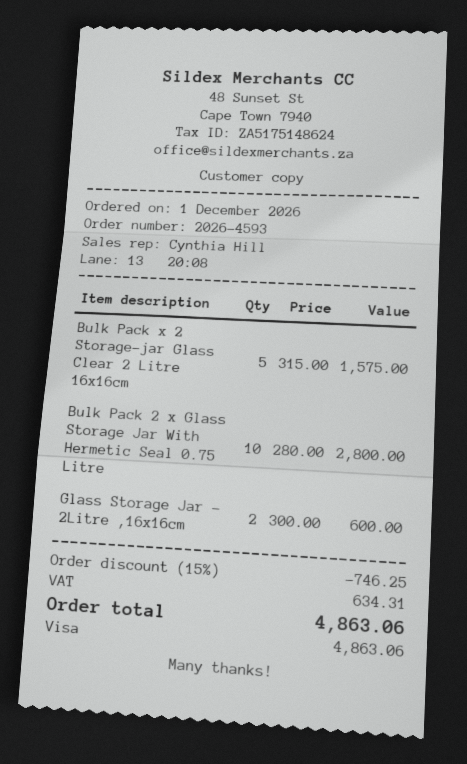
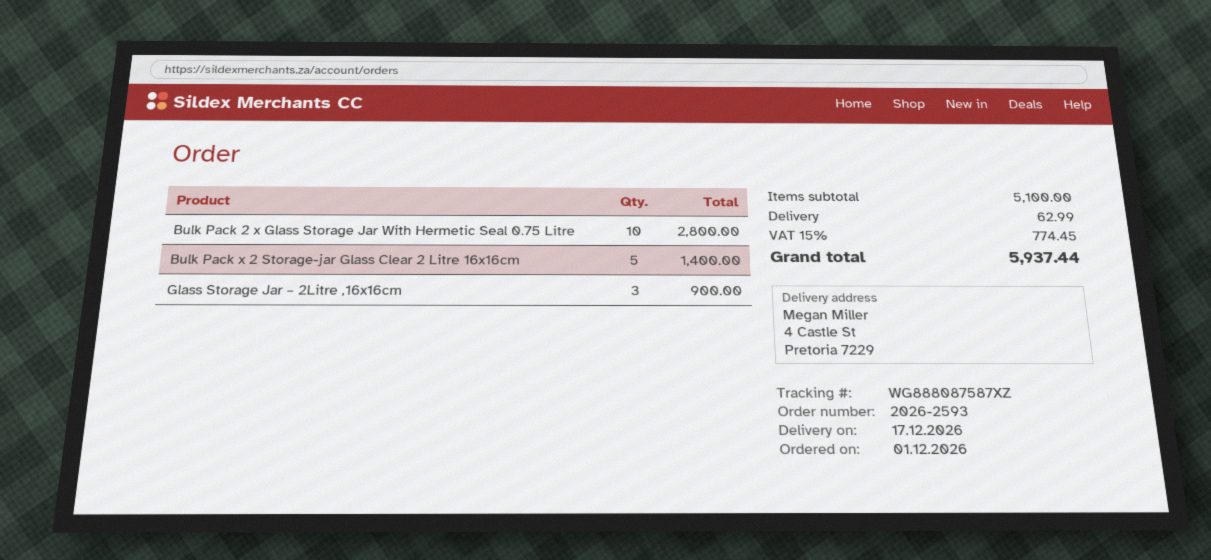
order number: 2026-4593 -> 2026-2593
Bulk Pack x 2 Storage-jar Glass Clear 2 Litre 16x16cm: 5 for 1575.00 -> 5 for 1400.00
Glass Storage Jar – 2Litre ,16x16cm: 2 for 600.00 -> 3 for 900.00
discount: 15% = 746.25 -> none
shipping: none -> 62.99
tax: 634.31 -> 774.45
total: 4863.06 -> 5937.44

